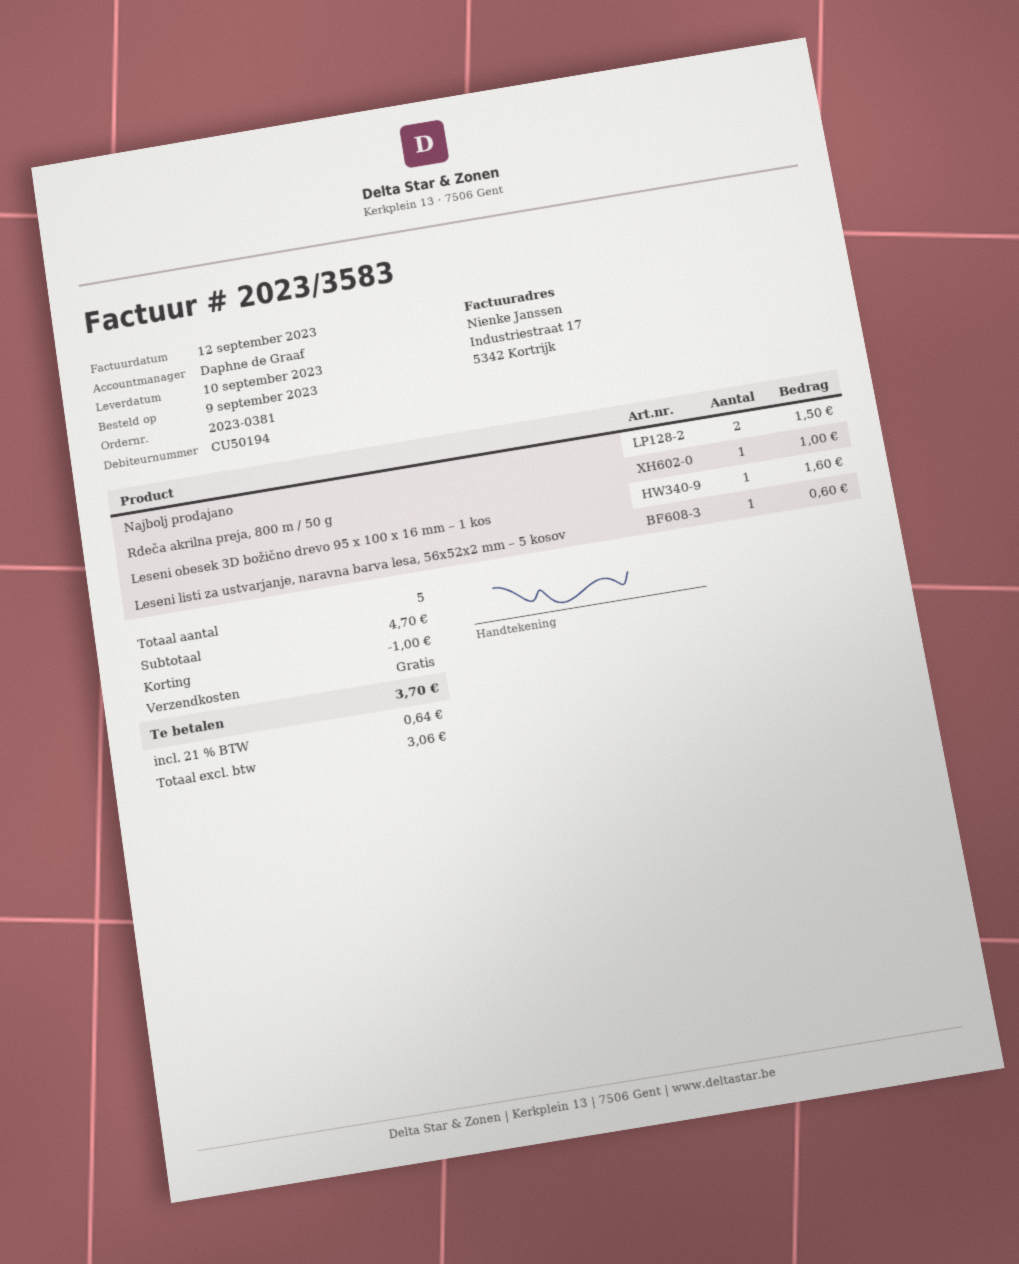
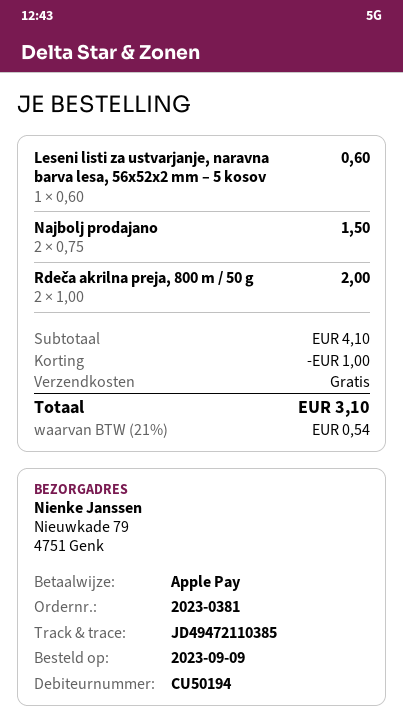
Rdeča akrilna preja, 800 m / 50 g: 1 for 1.00 -> 2 for 2.00
Leseni obesek 3D božično drevo 95 x 100 x 16 mm – 1 kos: 1 for 1.60 -> none
subtotal: 4.70 -> 4.10
tax: 21% = 0.64 -> 21% = 0.54
total: 3.70 -> 3.10

